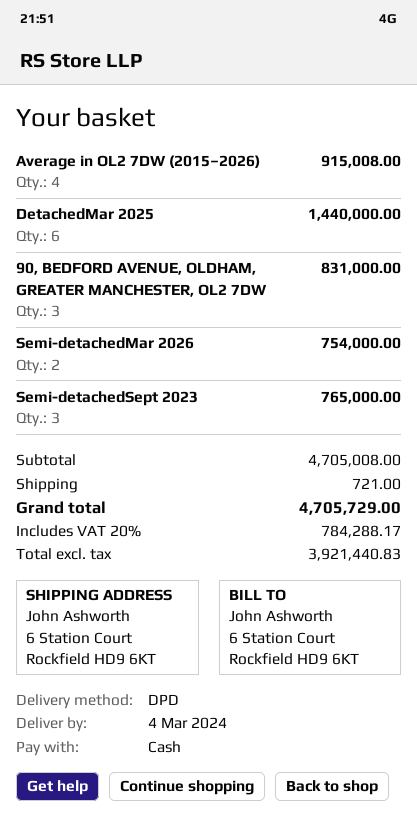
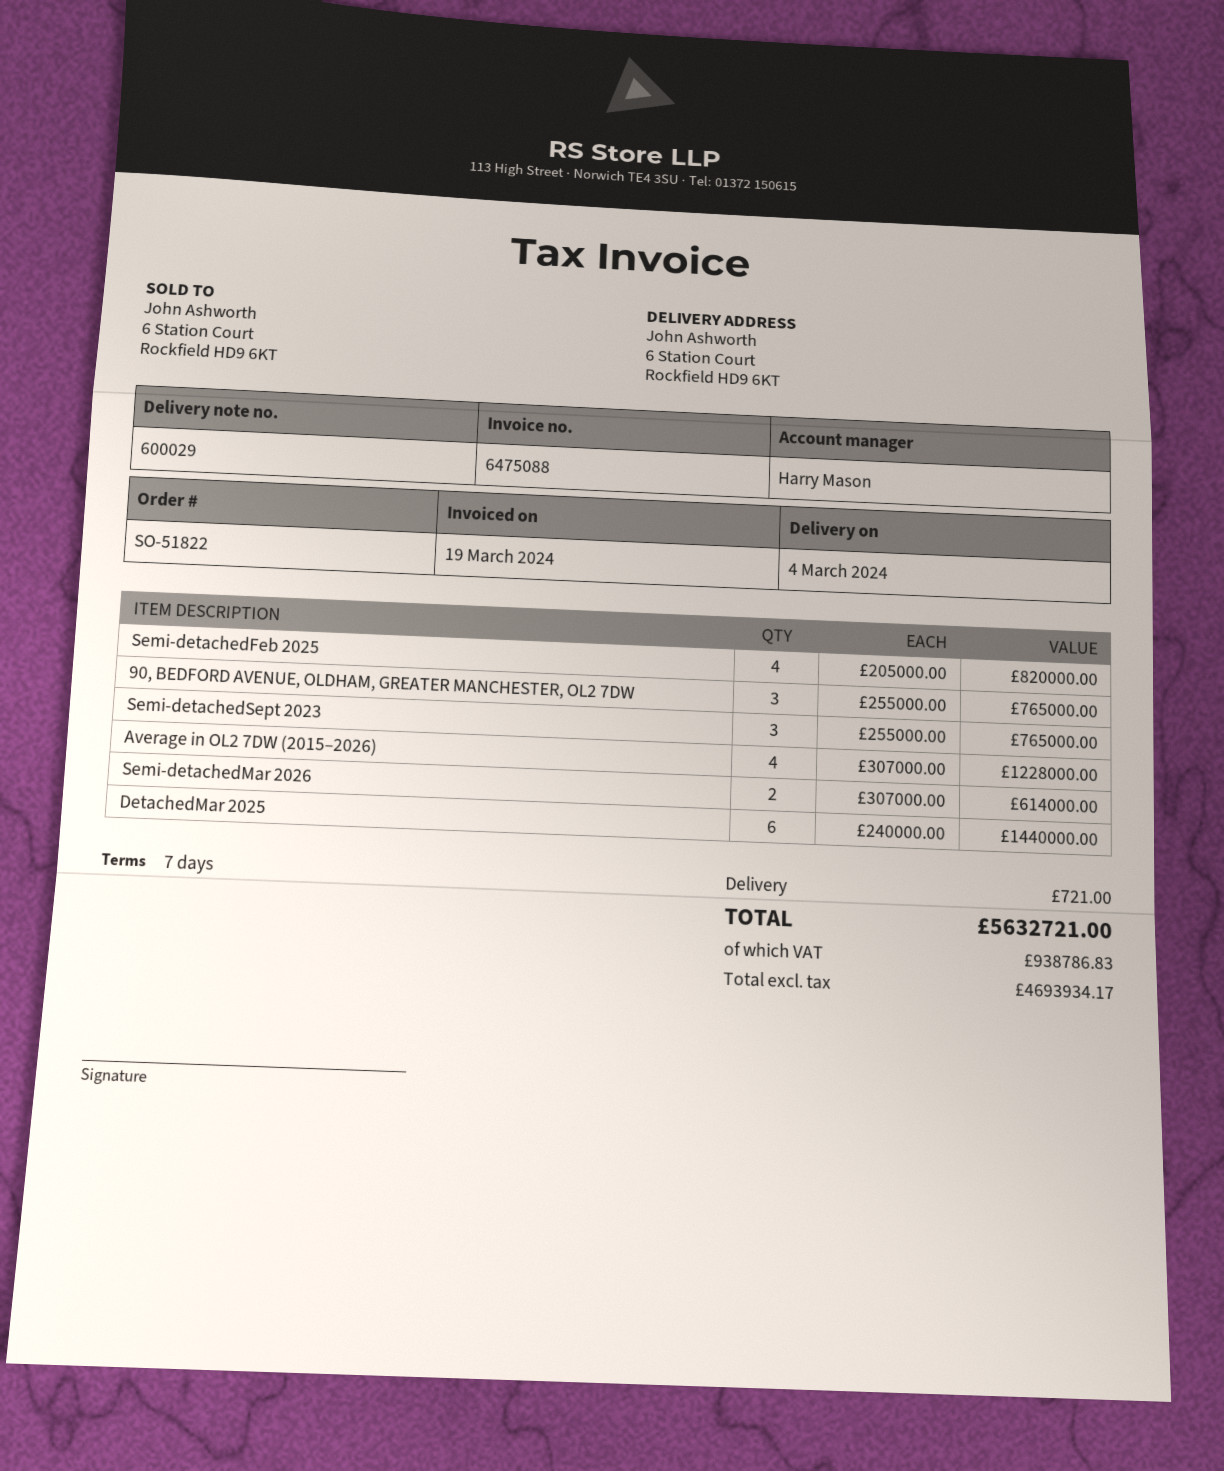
Average in OL2 7DW (2015–2026): 4 for 915008.00 -> 4 for 1228000.00
90, BEDFORD AVENUE, OLDHAM, GREATER MANCHESTER, OL2 7DW: 3 for 831000.00 -> 3 for 765000.00
Semi-detachedMar 2026: 2 for 754000.00 -> 2 for 614000.00
Semi-detachedFeb 2025: none -> 4 for 820000.00
net: 3921440.83 -> 4693934.17
tax: 784288.17 -> 938786.83
total: 4705729.00 -> 5632721.00

